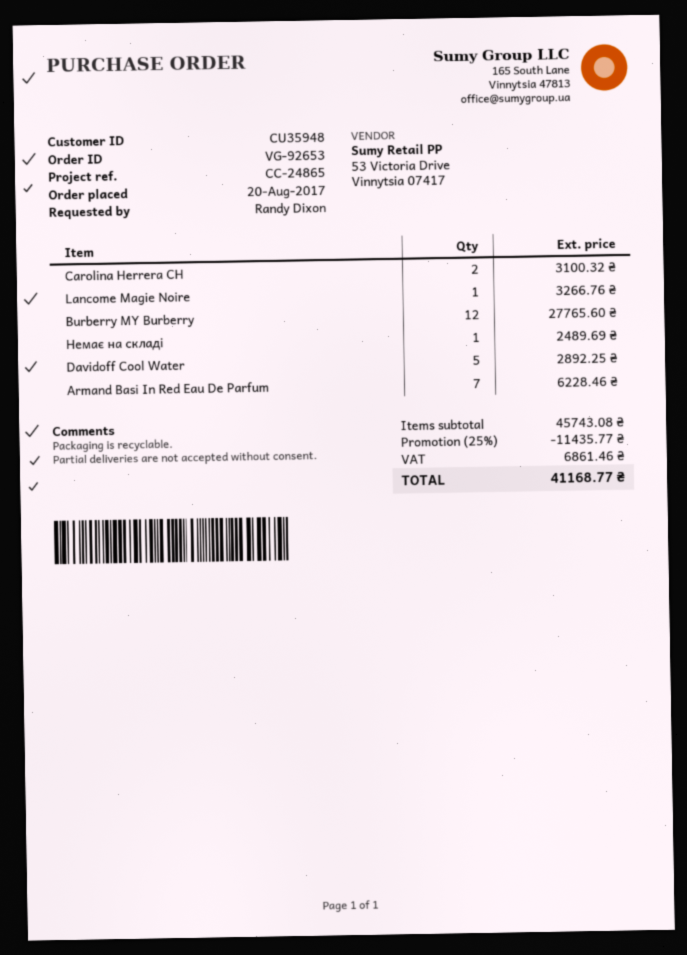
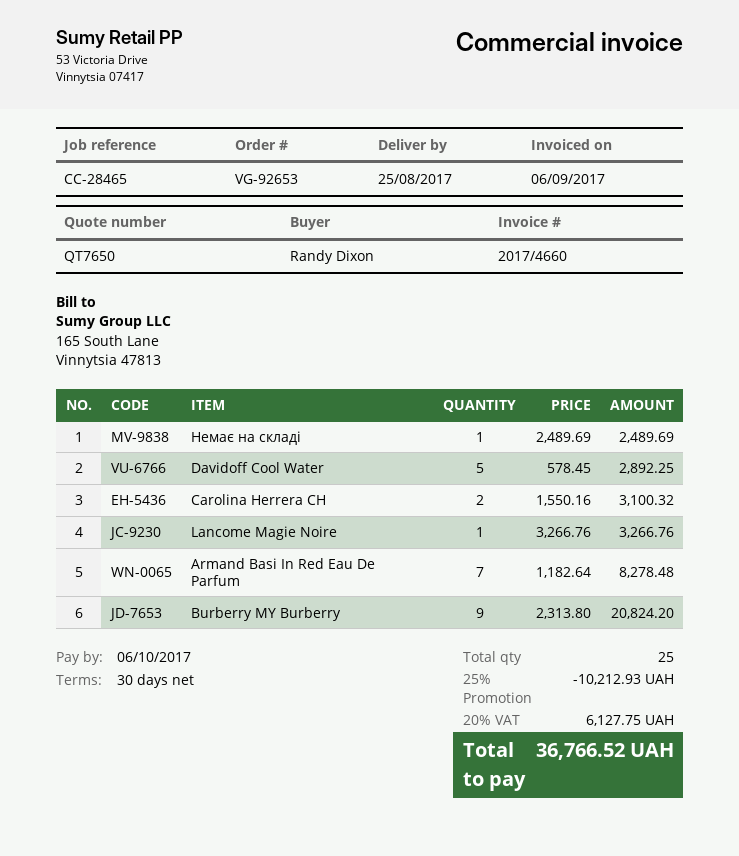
reference: CC-24865 -> CC-28465
Burberry MY Burberry: 12 for 27765.60 -> 9 for 20824.20
Armand Basi In Red Eau De Parfum: 7 for 6228.46 -> 7 for 8278.48
discount: 25% = 11435.77 -> 25% = 10212.93
tax: 6861.46 -> 6127.75
total: 41168.77 -> 36766.52

